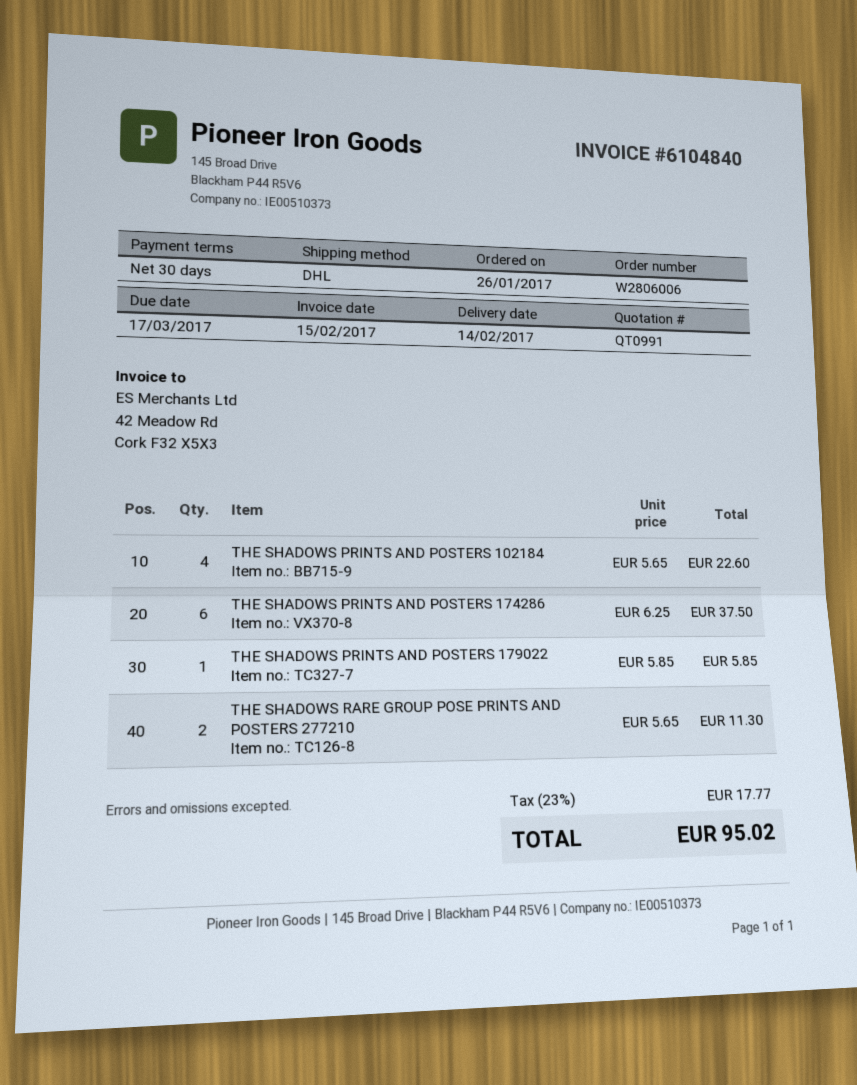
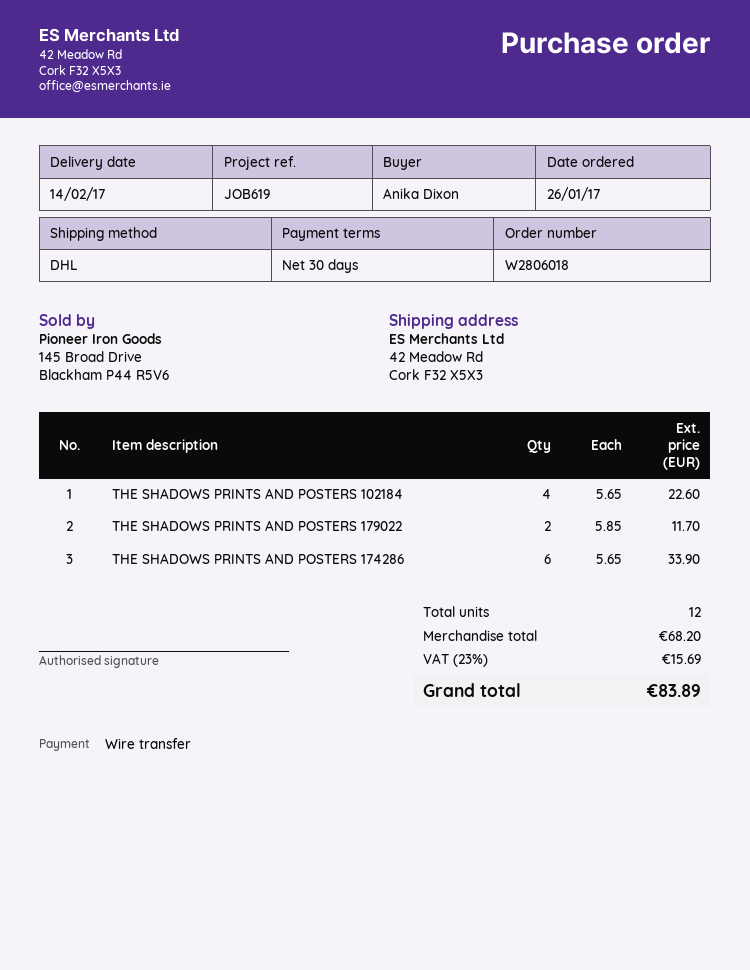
order number: W2806006 -> W2806018
THE SHADOWS PRINTS AND POSTERS 174286: 6 x 6.25 = 37.50 -> 6 x 5.65 = 33.90
THE SHADOWS PRINTS AND POSTERS 179022: 1 x 5.85 = 5.85 -> 2 x 5.85 = 11.70
THE SHADOWS RARE GROUP POSE PRINTS AND POSTERS 277210: 2 x 5.65 = 11.30 -> none
tax: 23% = 17.77 -> 23% = 15.69
total: 95.02 -> 83.89

